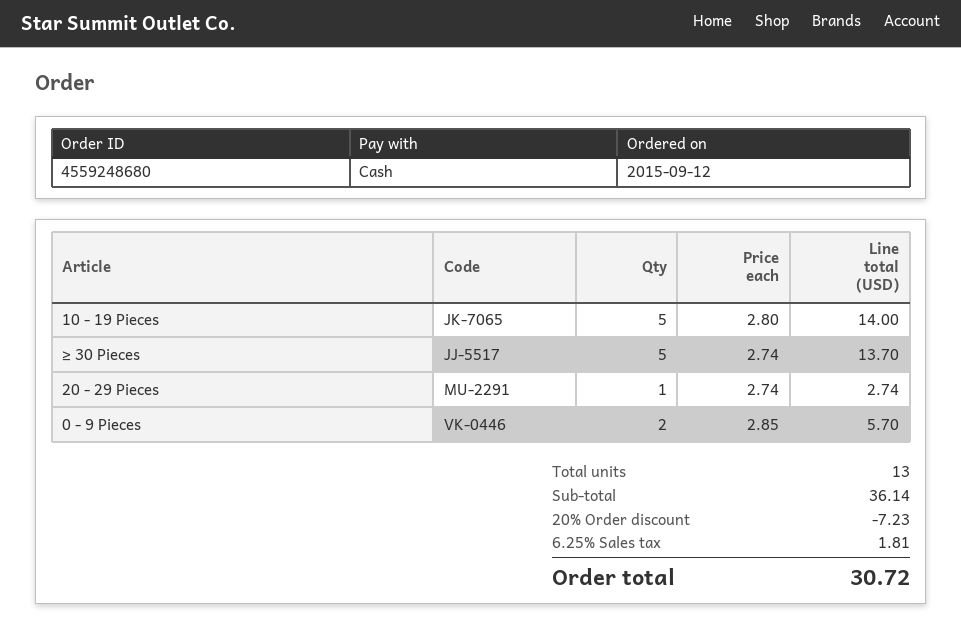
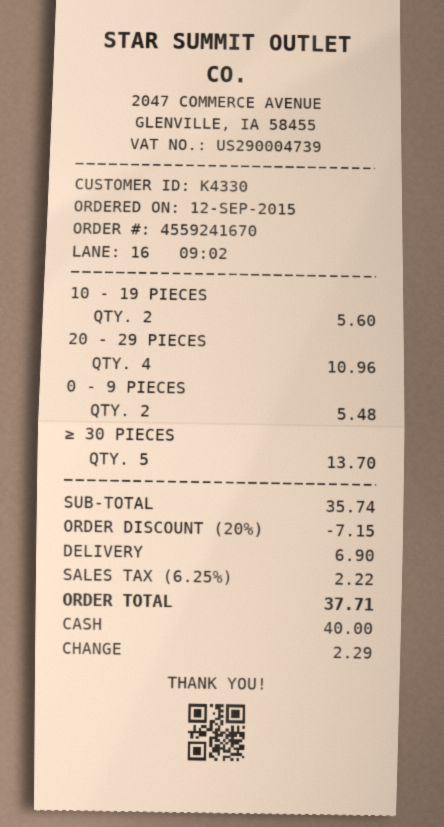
order number: 4559248680 -> 4559241670
10 - 19 Pieces: 5 for 14.00 -> 2 for 5.60
20 - 29 Pieces: 1 for 2.74 -> 4 for 10.96
0 - 9 Pieces: 2 for 5.70 -> 2 for 5.48
subtotal: 36.14 -> 35.74
discount: 20% = 7.23 -> 20% = 7.15
shipping: none -> 6.90
tax: 6.25% = 1.81 -> 6.25% = 2.22
total: 30.72 -> 37.71

